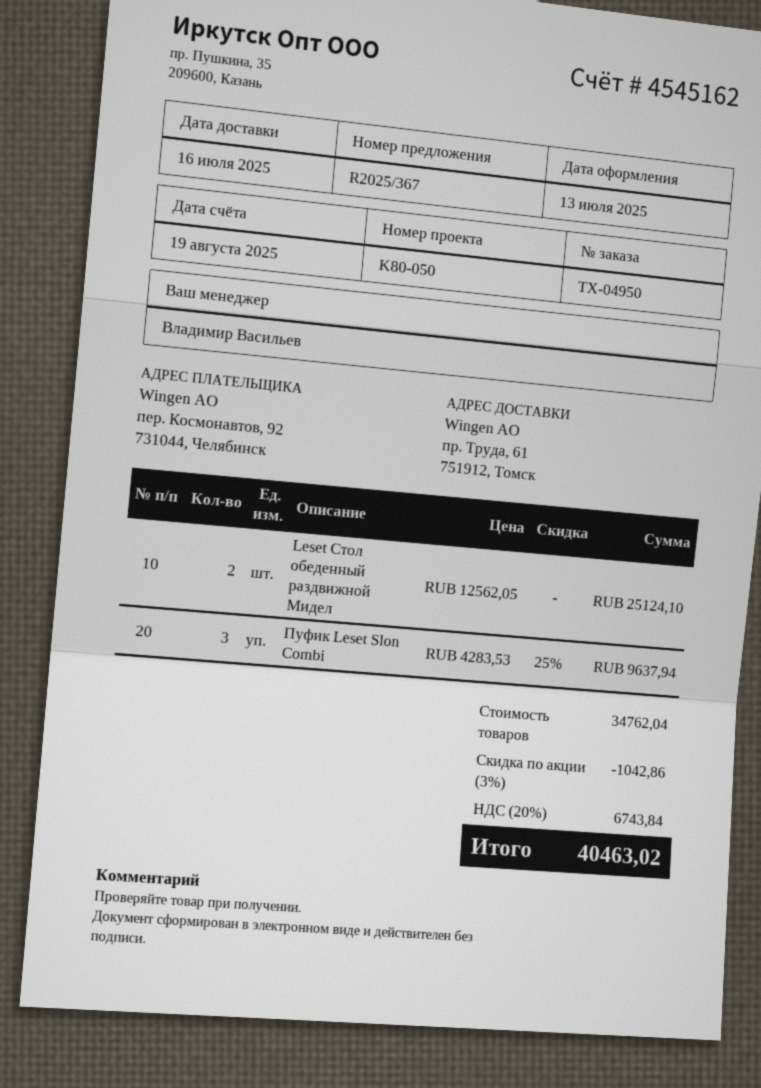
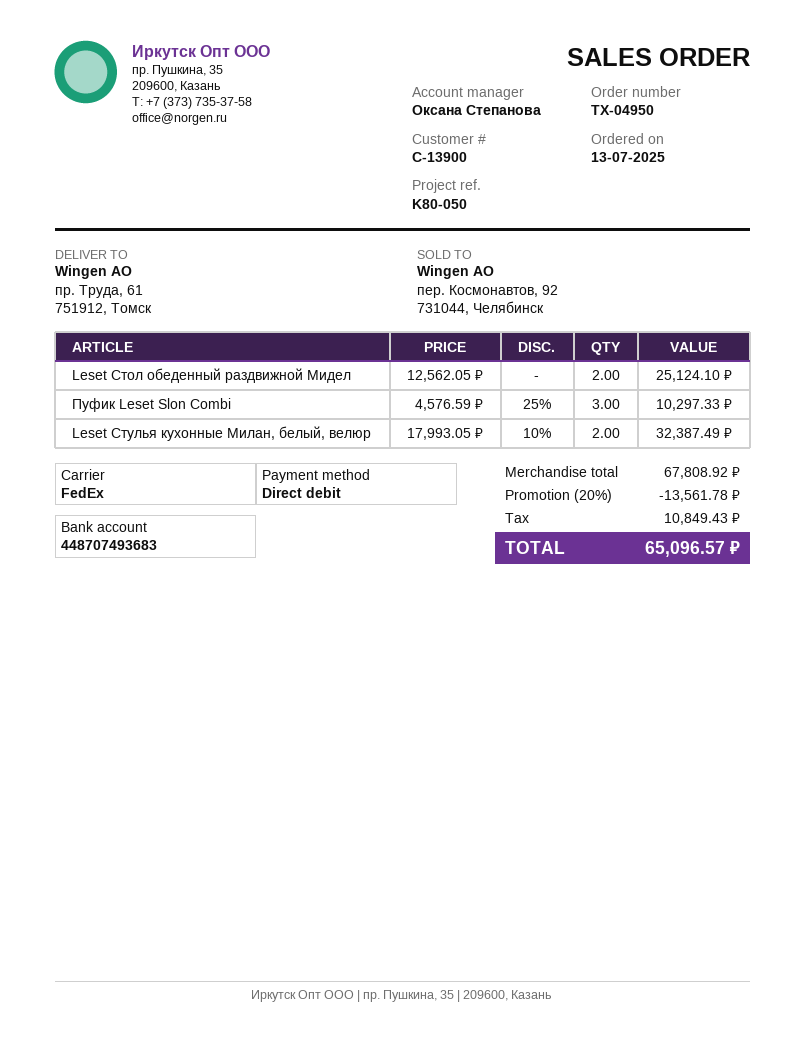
sales rep: Владимир Васильев -> Оксана Степанова
Пуфик Leset Slon Combi: 3 x 4283.53 - 25% = 9637.94 -> 3 x 4576.59 - 25% = 10297.33
Leset Стулья кухонные Милан, белый, велюр: none -> 2 x 17993.05 - 10% = 32387.49
subtotal: 34762.04 -> 67808.92
discount: 3% = 1042.86 -> 20% = 13561.78
tax: 6743.84 -> 10849.43
total: 40463.02 -> 65096.57

